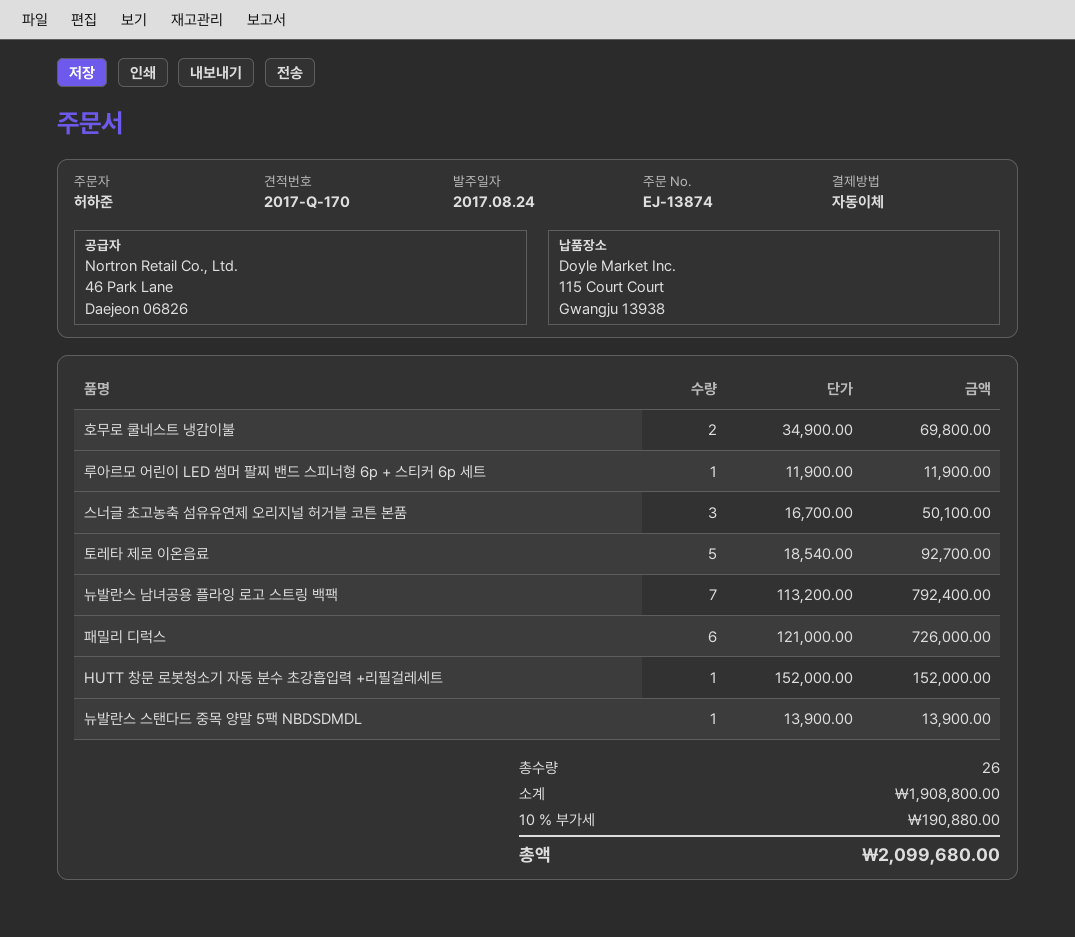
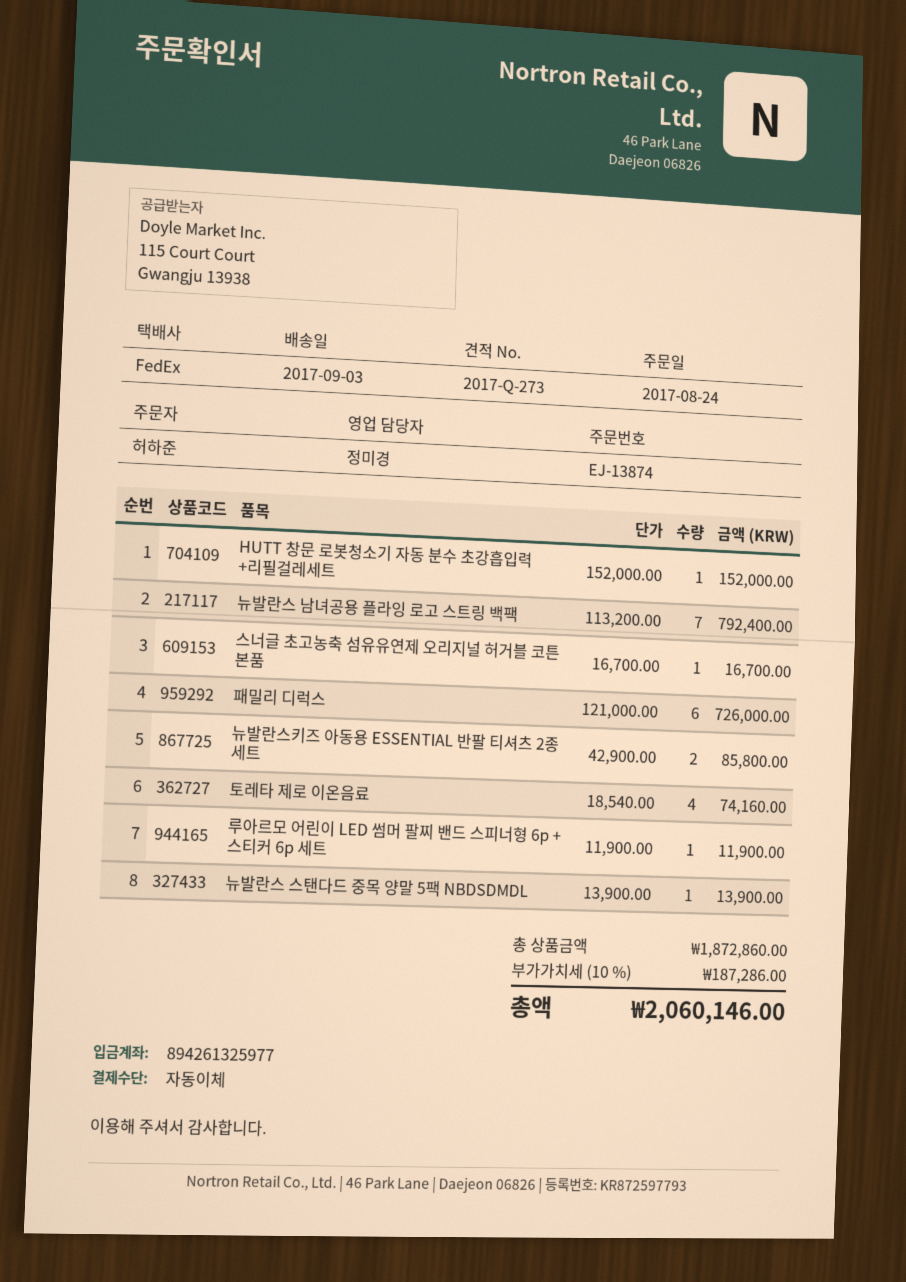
quote number: 2017-Q-170 -> 2017-Q-273
호무로 쿨네스트 냉감이불: 2 x 34900.00 = 69800.00 -> none
스너글 초고농축 섬유유연제 오리지널 허거블 코튼 본품: 3 x 16700.00 = 50100.00 -> 1 x 16700.00 = 16700.00
토레타 제로 이온음료: 5 x 18540.00 = 92700.00 -> 4 x 18540.00 = 74160.00
뉴발란스키즈 아동용 ESSENTIAL 반팔 티셔츠 2종 세트: none -> 2 x 42900.00 = 85800.00
subtotal: 1908800.00 -> 1872860.00
tax: 10% = 190880.00 -> 10% = 187286.00
total: 2099680.00 -> 2060146.00

